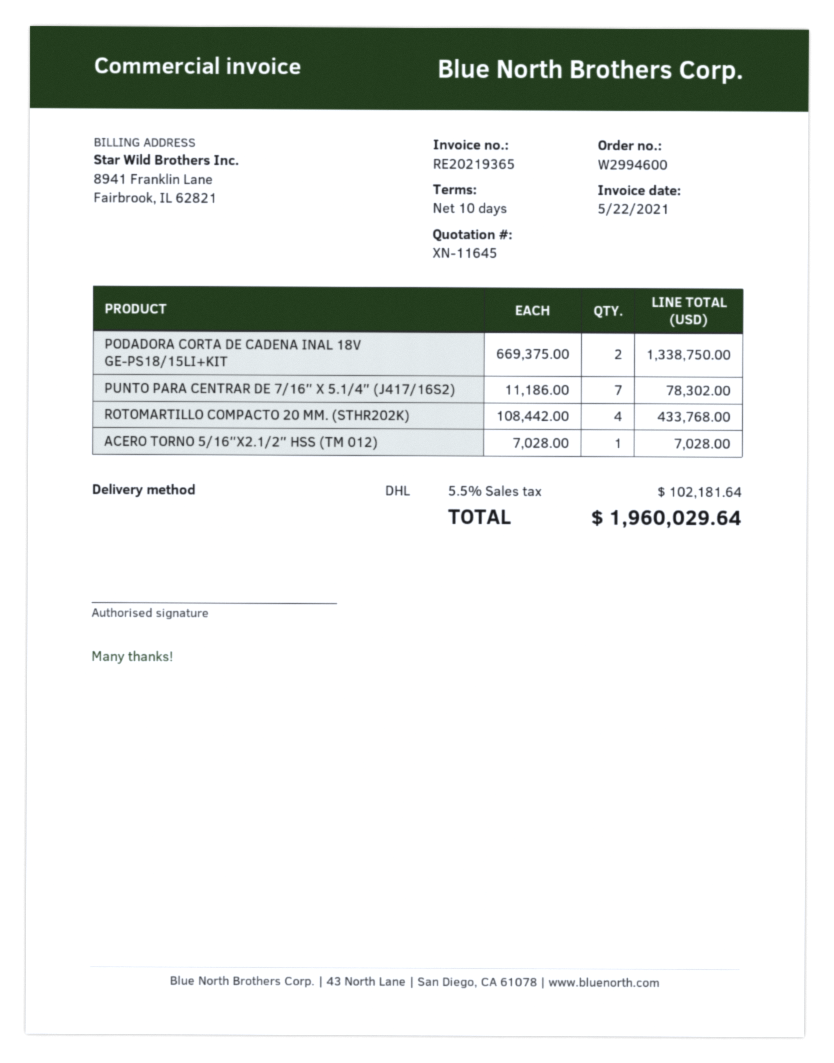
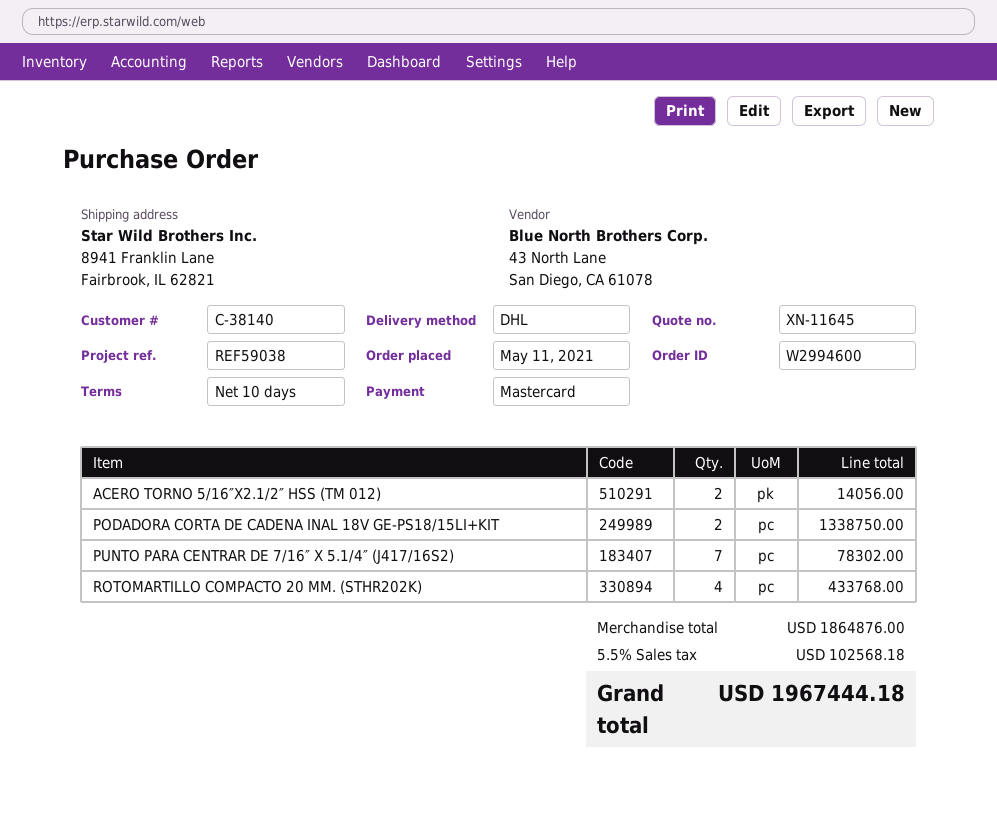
ACERO TORNO 5/16″X2.1/2″ HSS (TM 012): 1 for 7028.00 -> 2 for 14056.00
tax: 5.5% = 102181.64 -> 5.5% = 102568.18
total: 1960029.64 -> 1967444.18

